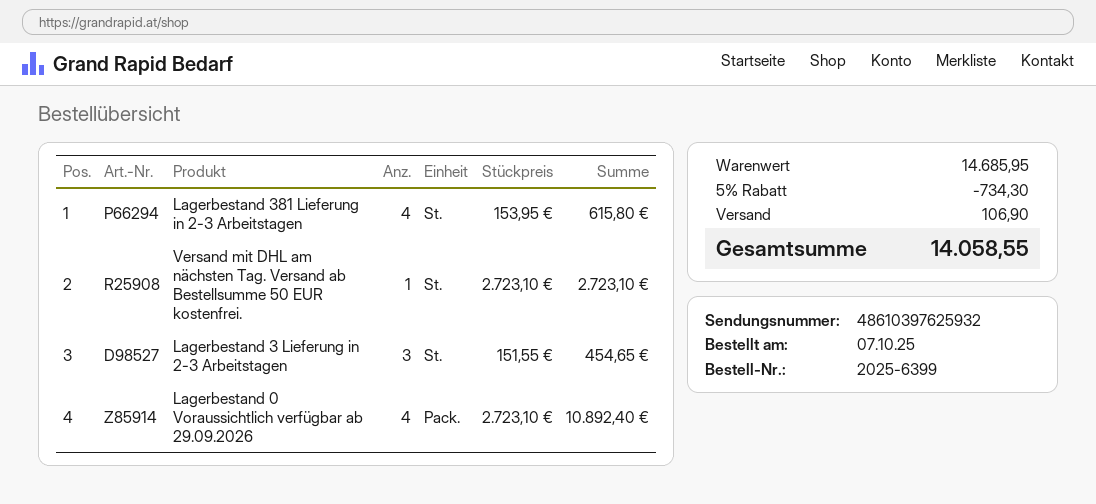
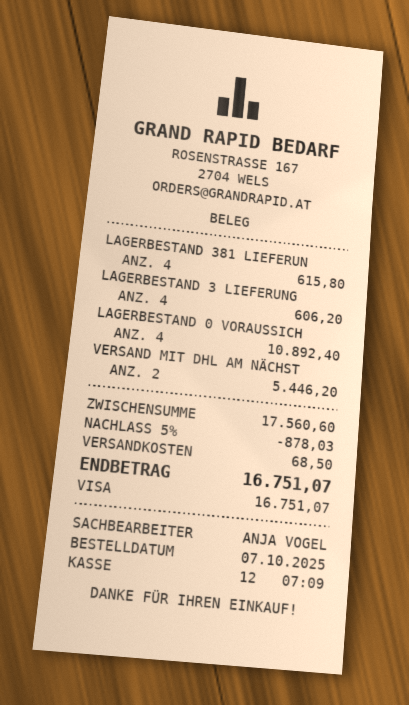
Versand mit DHL am nächsten Tag. Versand ab Bestellsumme 50 EUR kostenfrei.: 1 for 2723.10 -> 2 for 5446.20
Lagerbestand 3 Lieferung in 2-3 Arbeitstagen: 3 for 454.65 -> 4 for 606.20
subtotal: 14685.95 -> 17560.60
discount: 5% = 734.30 -> 5% = 878.03
shipping: 106.90 -> 68.50
total: 14058.55 -> 16751.07

